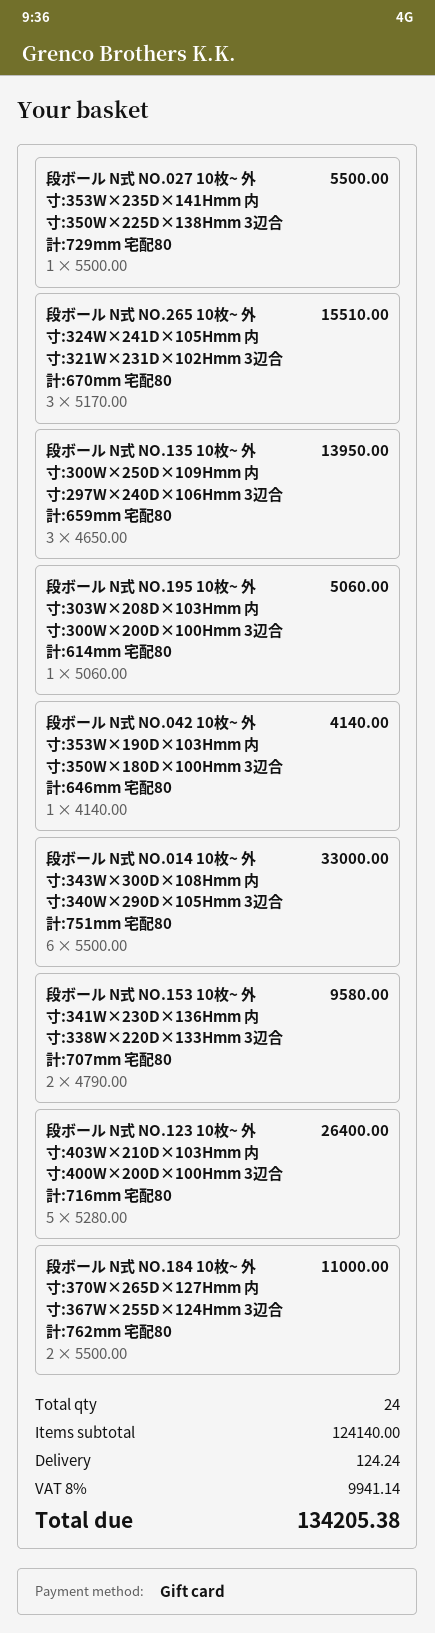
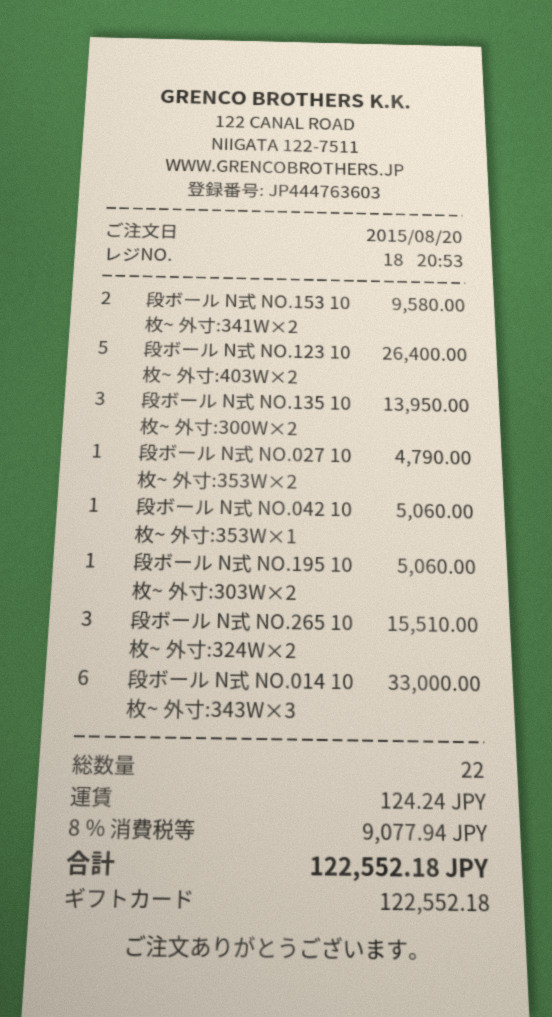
段ボール N式 NO.027 10枚~ 外寸:353W×235D×141Hmm 内寸:350W×225D×138Hmm 3辺合計:729mm 宅配80: 1 for 5500.00 -> 1 for 4790.00
段ボール N式 NO.042 10枚~ 外寸:353W×190D×103Hmm 内寸:350W×180D×100Hmm 3辺合計:646mm 宅配80: 1 for 4140.00 -> 1 for 5060.00
段ボール N式 NO.184 10枚~ 外寸:370W×265D×127Hmm 内寸:367W×255D×124Hmm 3辺合計:762mm 宅配80: 2 for 11000.00 -> none
total quantity: 24 -> 22
tax: 8% = 9941.14 -> 8% = 9077.94
total: 134205.38 -> 122552.18

